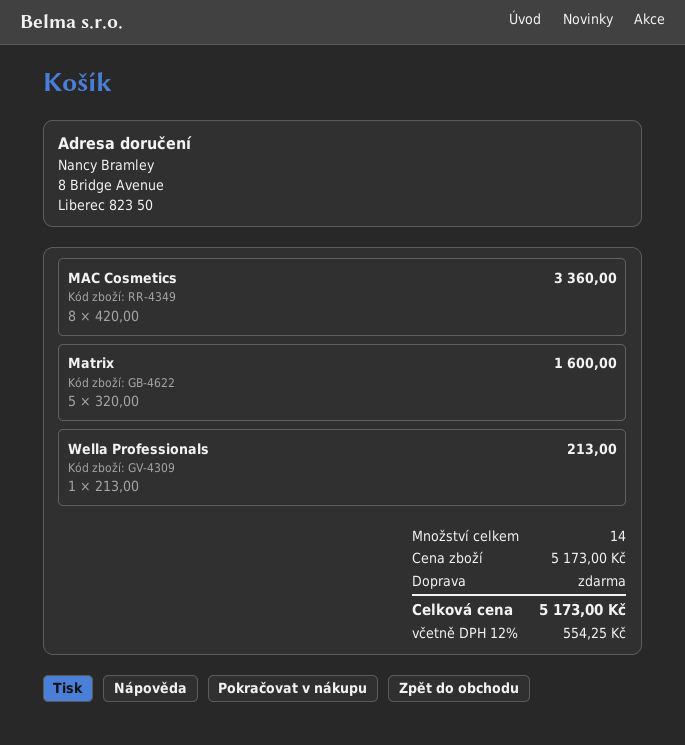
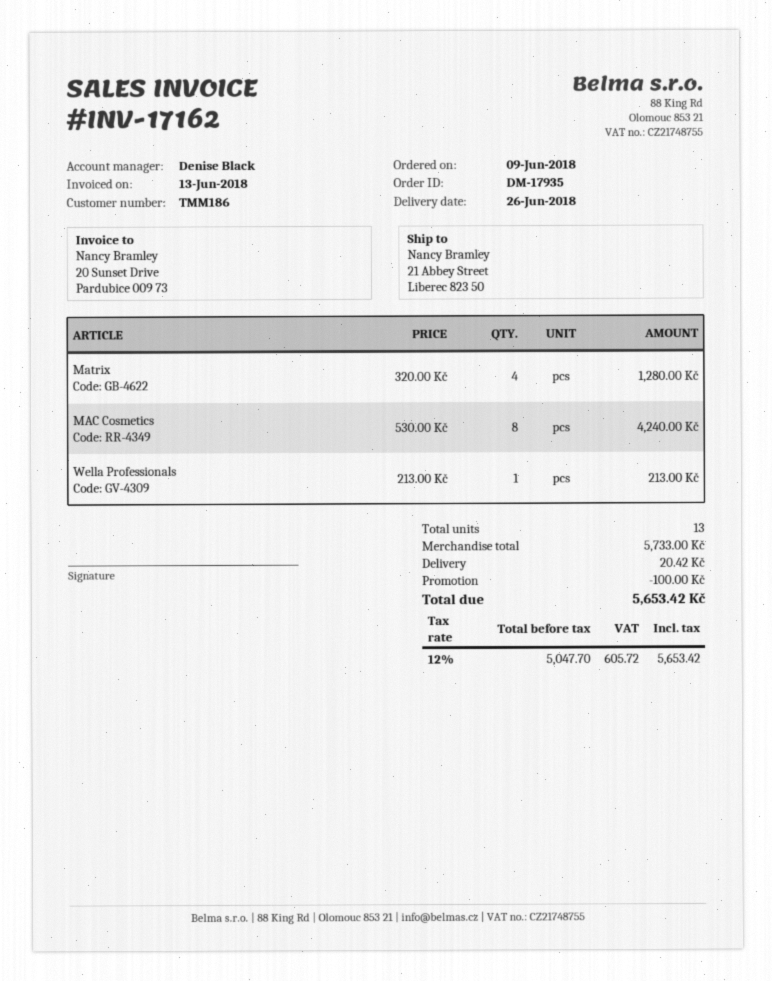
ship to: 8 Bridge Avenue, Liberec 823 50 -> 21 Abbey Street, Liberec 823 50
MAC Cosmetics: 8 x 420.00 = 3360.00 -> 8 x 530.00 = 4240.00
Matrix: 5 x 320.00 = 1600.00 -> 4 x 320.00 = 1280.00
total quantity: 14 -> 13
subtotal: 5173.00 -> 5733.00
discount: none -> 100.00
shipping: 0.00 -> 20.42
tax: 12% = 554.25 -> 12% = 605.72
total: 5173.00 -> 5653.42

